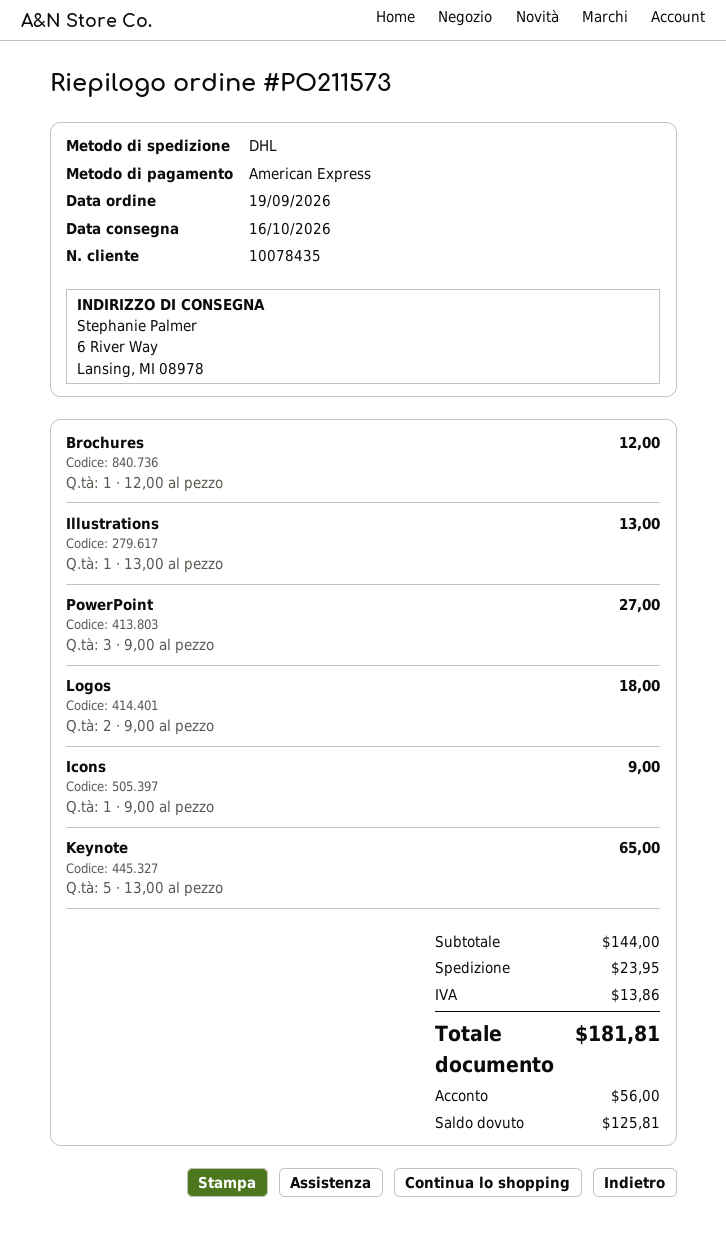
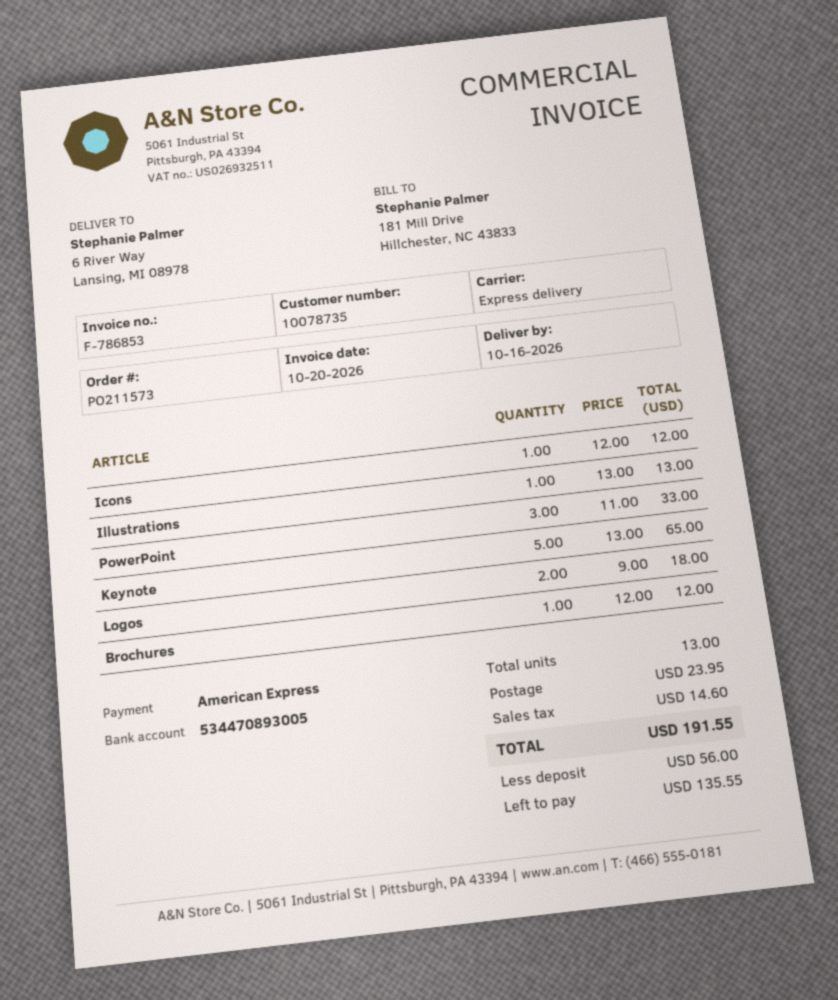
customer number: 10078435 -> 10078735
shipping method: DHL -> express
PowerPoint: 3 x 9.00 = 27.00 -> 3 x 11.00 = 33.00
Icons: 1 x 9.00 = 9.00 -> 1 x 12.00 = 12.00
tax: 13.86 -> 14.60
total: 181.81 -> 191.55
balance: 125.81 -> 135.55

